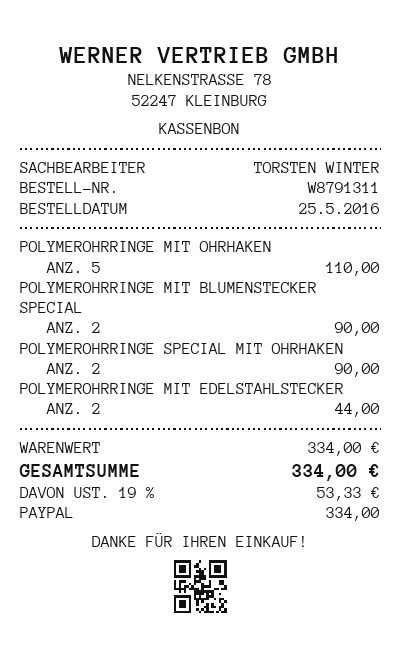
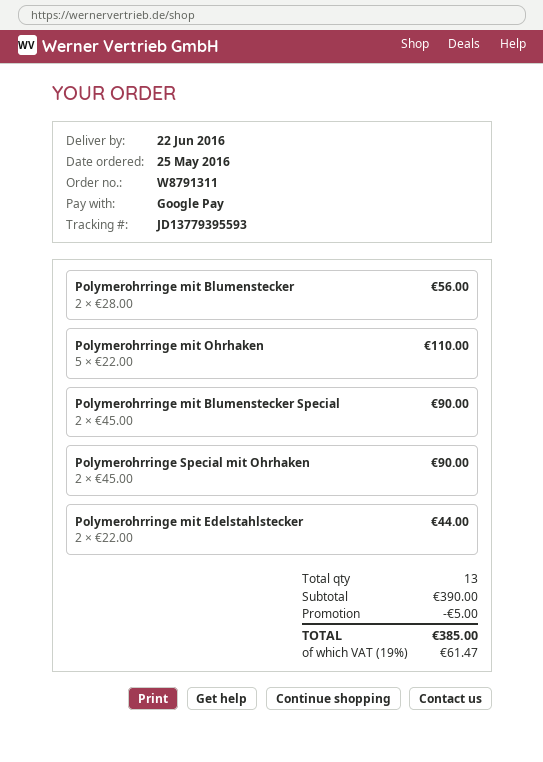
payment method: PayPal -> Google Pay
Polymerohrringe mit Blumenstecker: none -> 2 for 56.00
subtotal: 334.00 -> 390.00
discount: none -> 5.00
tax: 19% = 53.33 -> 19% = 61.47
total: 334.00 -> 385.00

